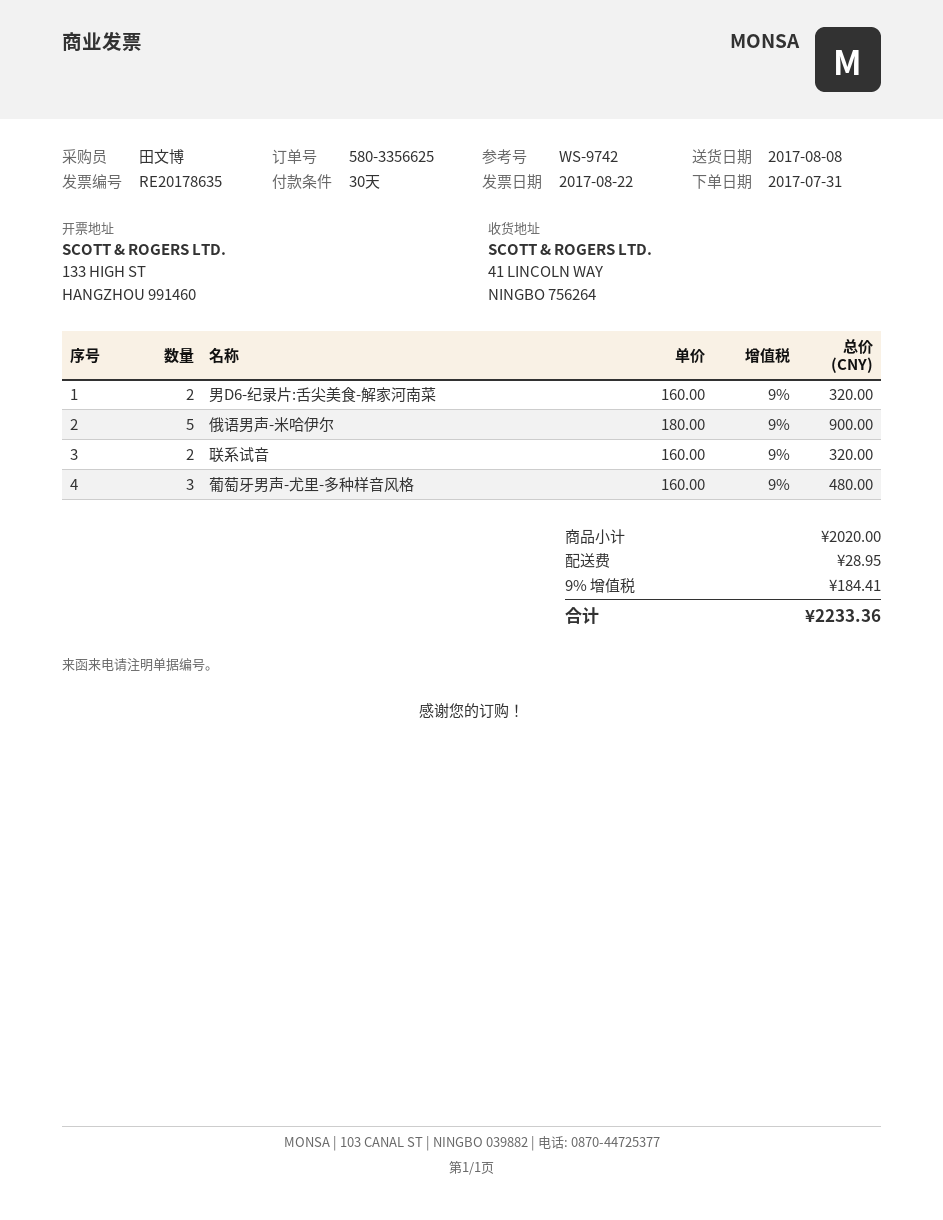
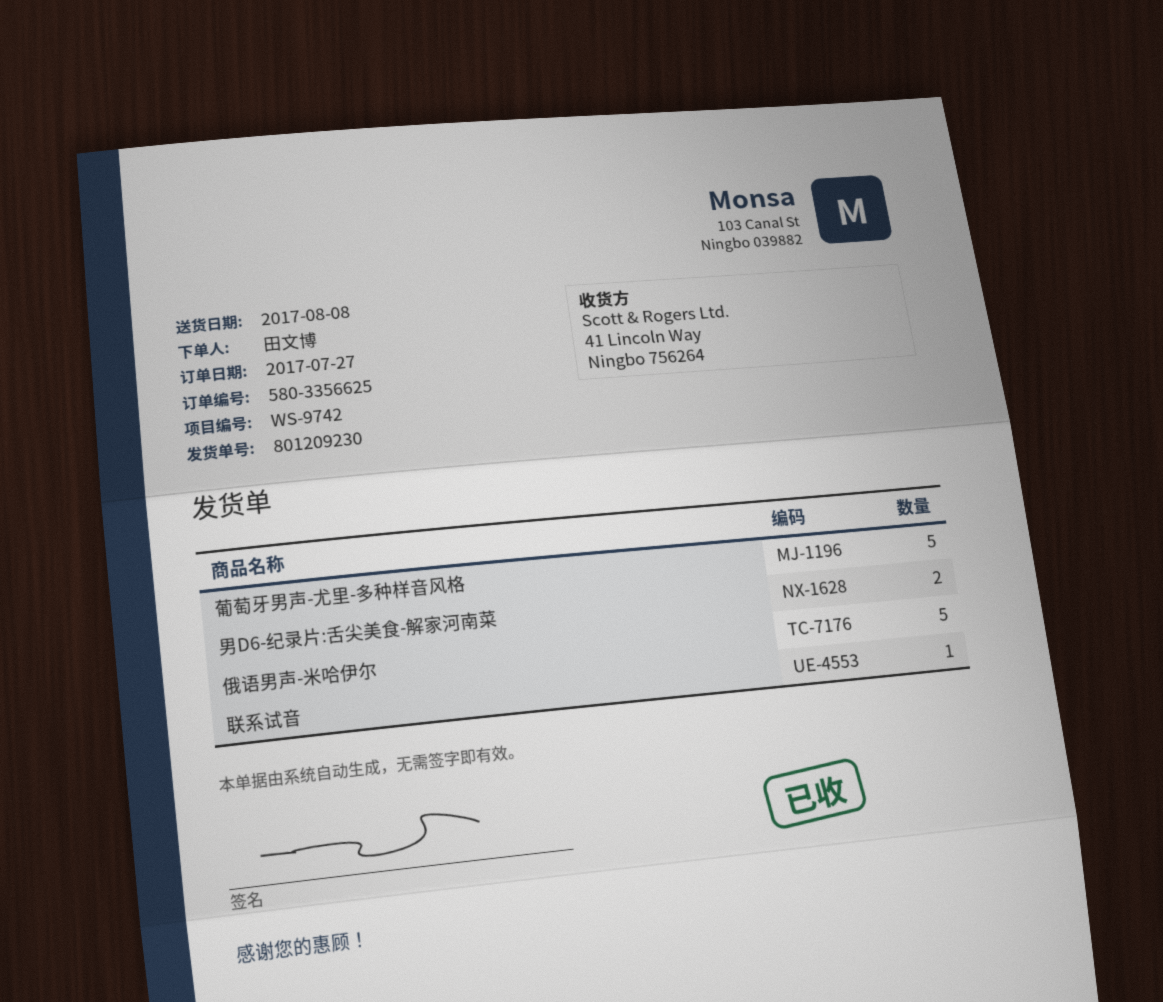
order date: 2017-07-31 -> 2017-07-27
联系试音: 2 -> 1
葡萄牙男声-尤里-多种样音风格: 3 -> 5

